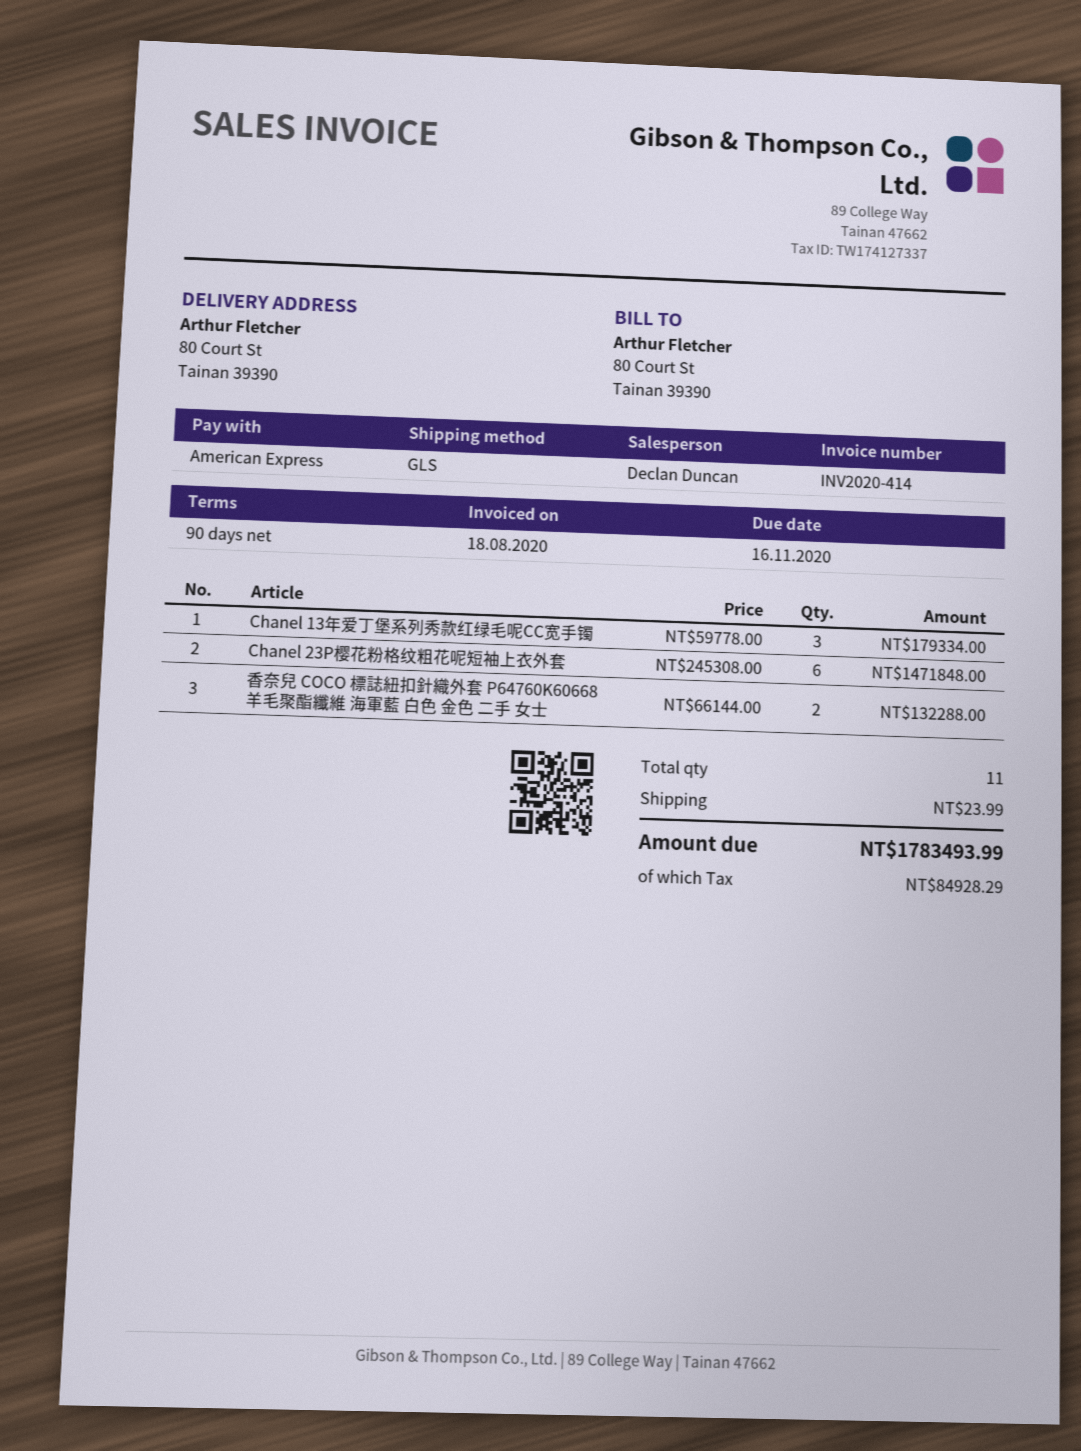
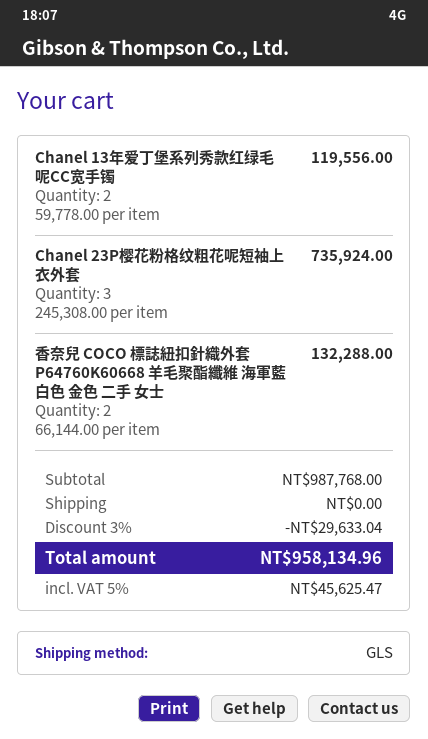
Chanel 13年爱丁堡系列秀款红绿毛呢CC宽手镯: 3 x 59778.00 = 179334.00 -> 2 x 59778.00 = 119556.00
Chanel 23P樱花粉格纹粗花呢短袖上衣外套: 6 x 245308.00 = 1471848.00 -> 3 x 245308.00 = 735924.00
discount: none -> 3% = 29633.04
shipping: 23.99 -> 0.00
tax: 84928.29 -> 45625.47
total: 1783493.99 -> 958134.96

